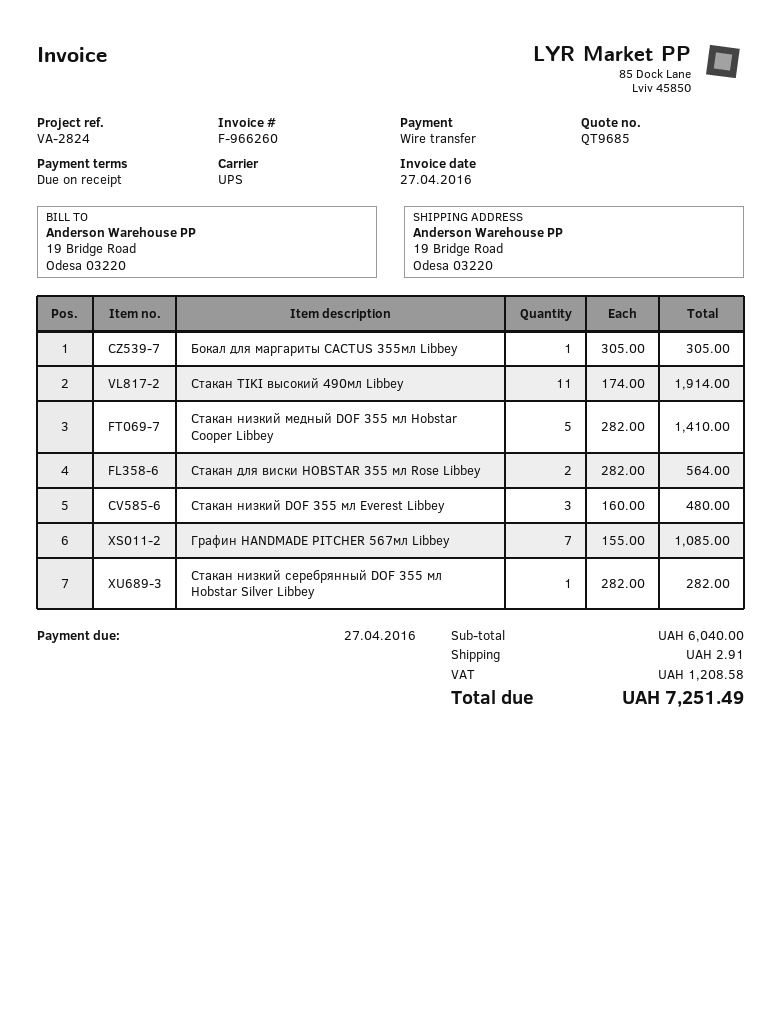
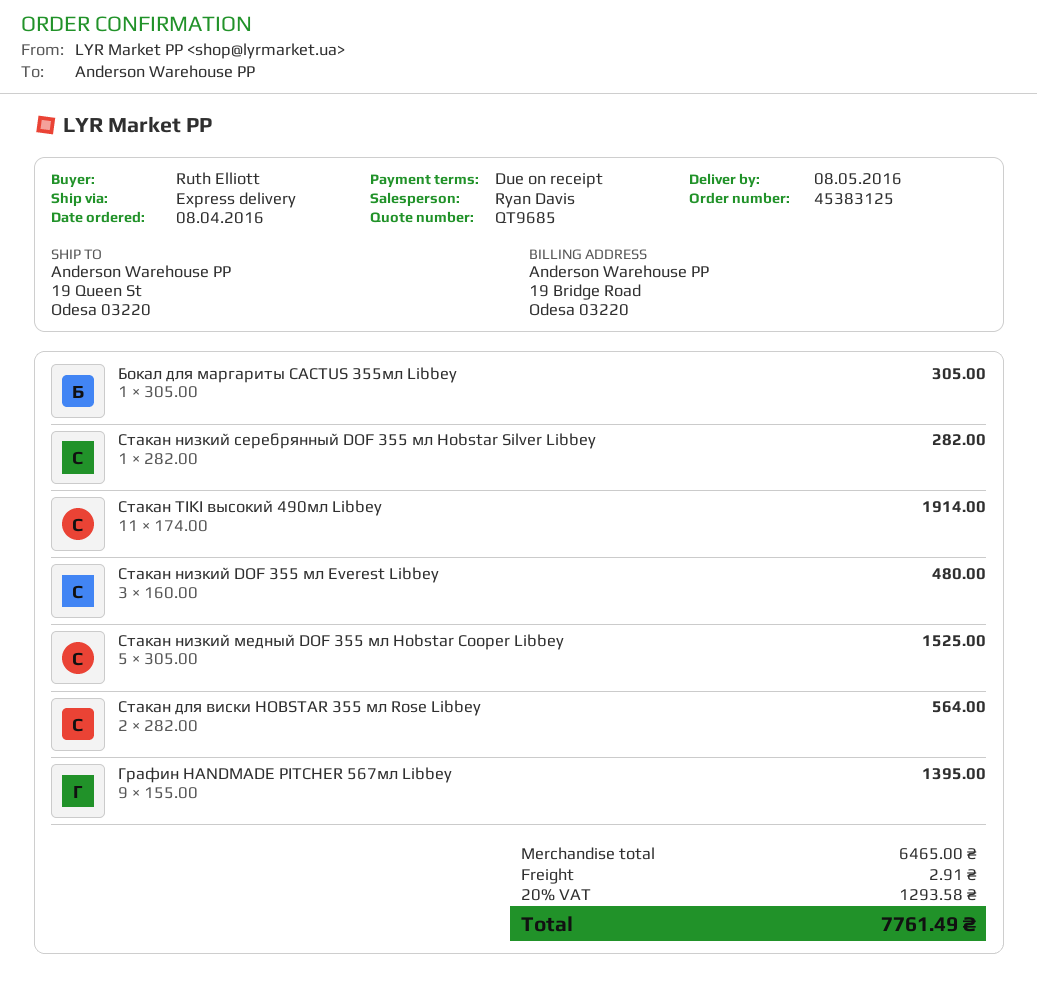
shipping method: UPS -> express
ship to: 19 Bridge Road, Odesa 03220 -> 19 Queen St, Odesa 03220
Стакан низкий медный DOF 355 мл Hobstar Cooper Libbey: 5 x 282.00 = 1410.00 -> 5 x 305.00 = 1525.00
Графин HANDMADE PITCHER 567мл Libbey: 7 x 155.00 = 1085.00 -> 9 x 155.00 = 1395.00
subtotal: 6040.00 -> 6465.00
tax: 1208.58 -> 1293.58
total: 7251.49 -> 7761.49

